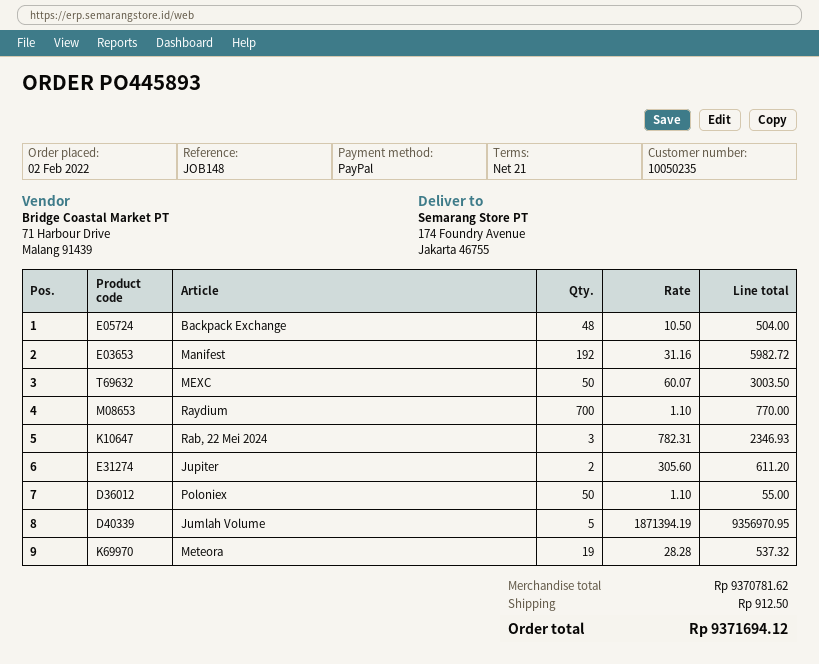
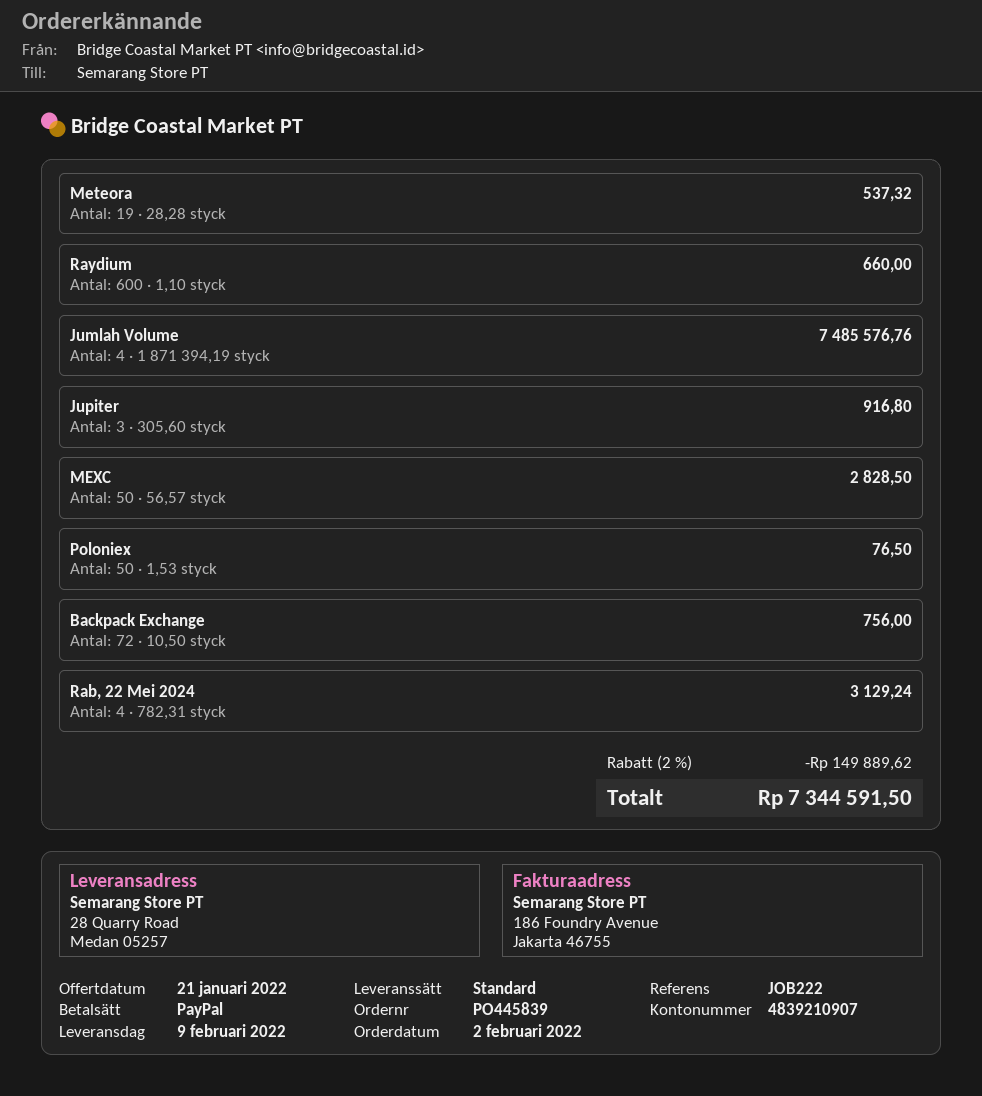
order number: PO445893 -> PO445839
reference: JOB148 -> JOB222
ship to: 174 Foundry Avenue, Jakarta 46755 -> 28 Quarry Road, Medan 05257
Backpack Exchange: 48 x 10.50 = 504.00 -> 72 x 10.50 = 756.00
Manifest: 192 x 31.16 = 5982.72 -> none
MEXC: 50 x 60.07 = 3003.50 -> 50 x 56.57 = 2828.50
Raydium: 700 x 1.10 = 770.00 -> 600 x 1.10 = 660.00
Rab, 22 Mei 2024: 3 x 782.31 = 2346.93 -> 4 x 782.31 = 3129.24
Jupiter: 2 x 305.60 = 611.20 -> 3 x 305.60 = 916.80
Poloniex: 50 x 1.10 = 55.00 -> 50 x 1.53 = 76.50
Jumlah Volume: 5 x 1871394.19 = 9356970.95 -> 4 x 1871394.19 = 7485576.76
discount: none -> 2% = 149889.62
shipping: 912.50 -> none
total: 9371694.12 -> 7344591.50

